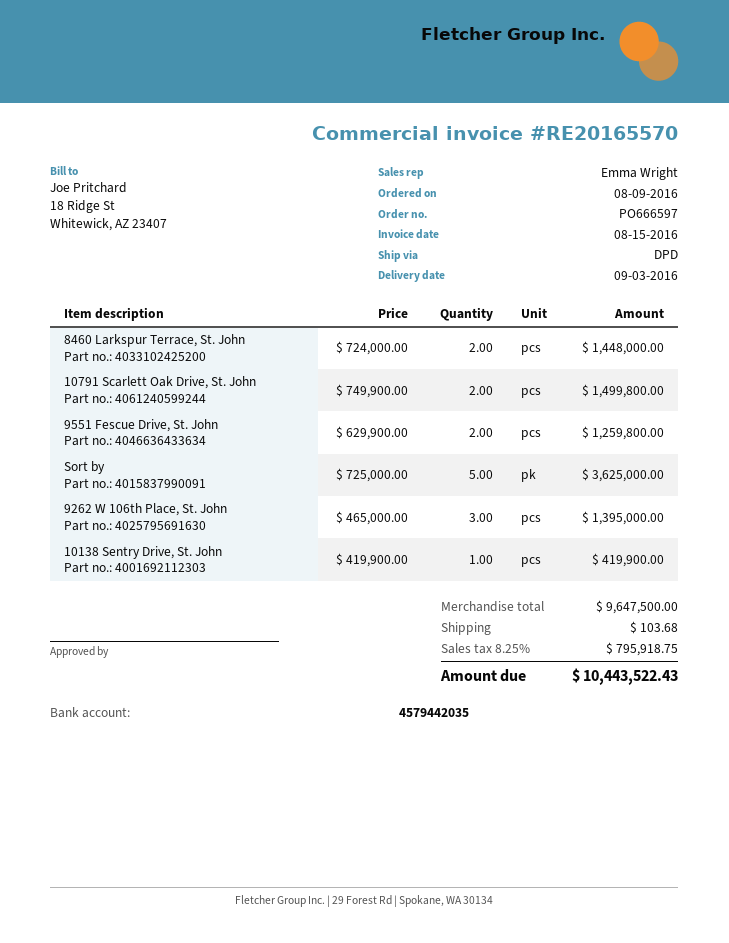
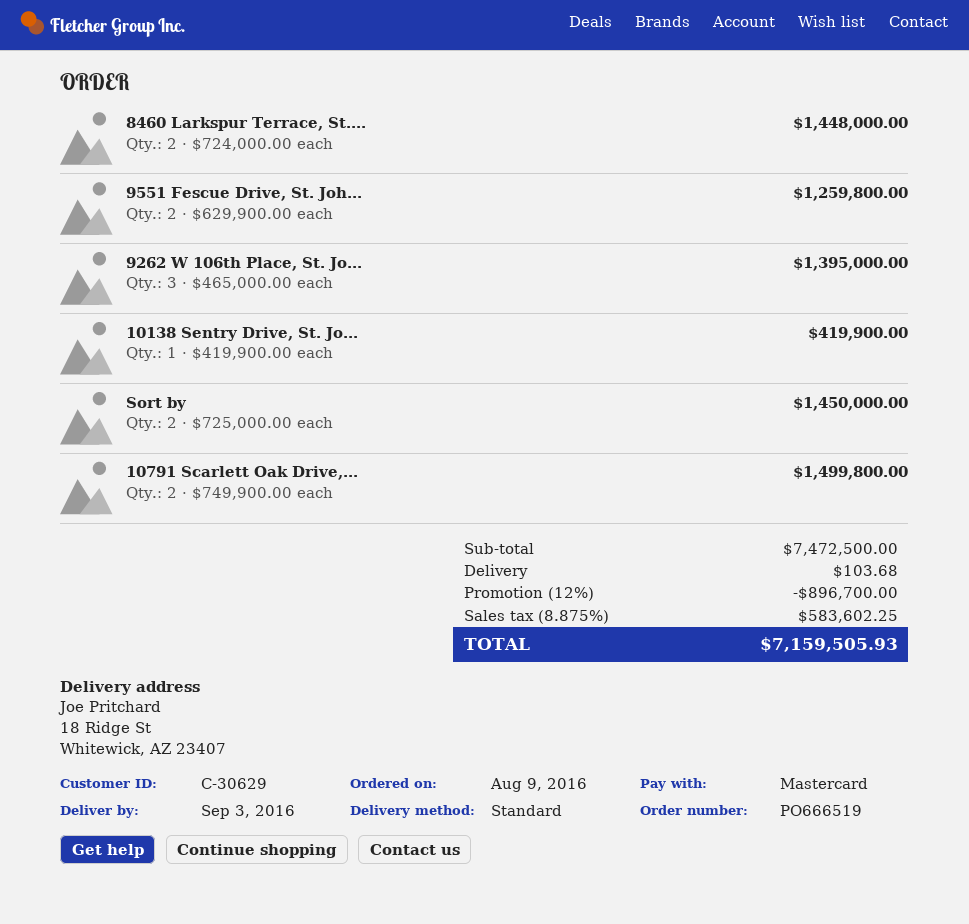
order number: PO666597 -> PO666519
shipping method: DPD -> standard
Sort by: 5 x 725000.00 = 3625000.00 -> 2 x 725000.00 = 1450000.00
subtotal: 9647500.00 -> 7472500.00
discount: none -> 12% = 896700.00
tax: 8.25% = 795918.75 -> 8.875% = 583602.25
total: 10443522.43 -> 7159505.93

